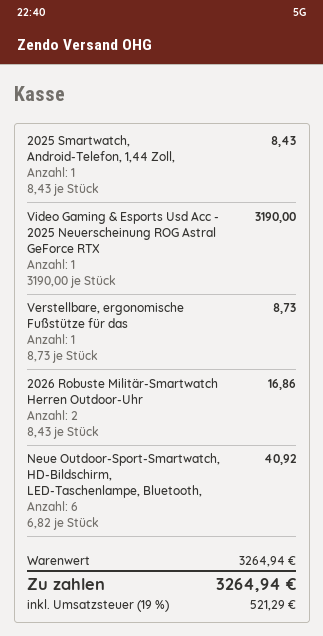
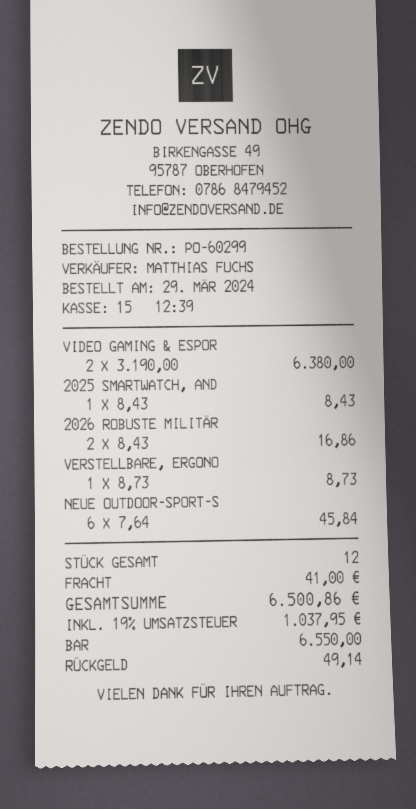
Video Gaming & Esports Usd Acc - 2025 Neuerscheinung ROG Astral GeForce RTX: 1 x 3190.00 = 3190.00 -> 2 x 3190.00 = 6380.00
Neue Outdoor-Sport-Smartwatch, HD-Bildschirm, LED-Taschenlampe, Bluetooth,: 6 x 6.82 = 40.92 -> 6 x 7.64 = 45.84
shipping: none -> 41.00
tax: 19% = 521.29 -> 19% = 1037.95
total: 3264.94 -> 6500.86

